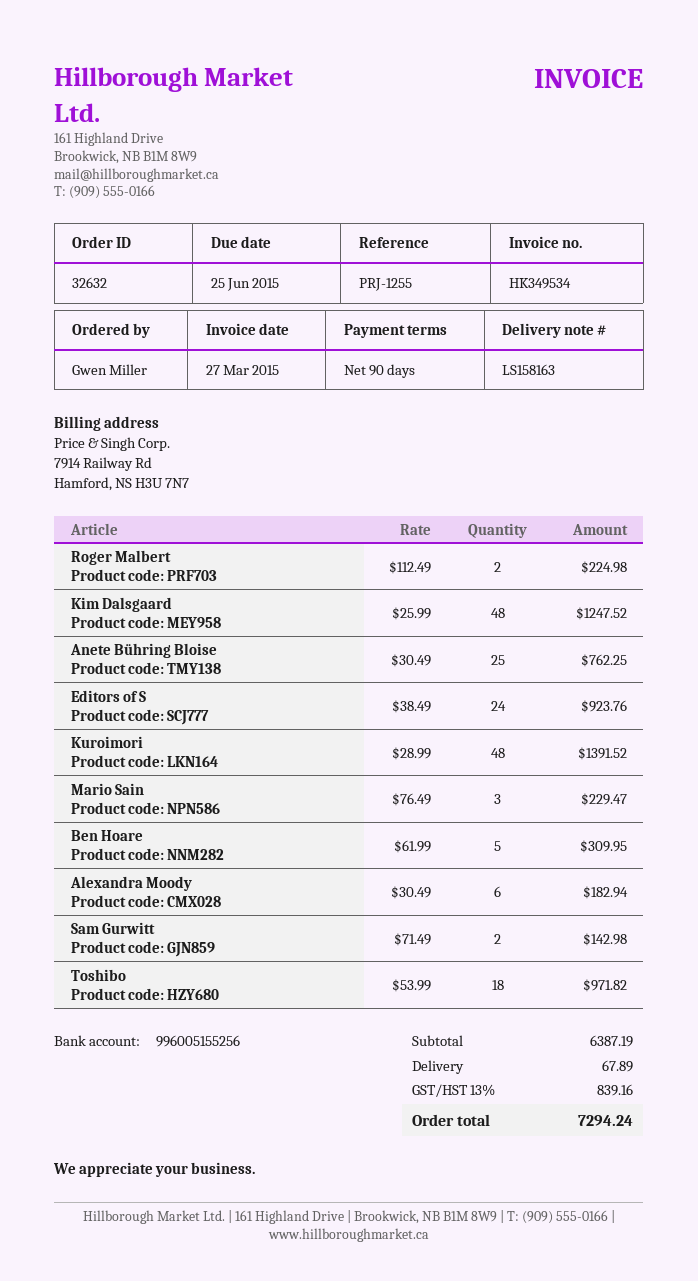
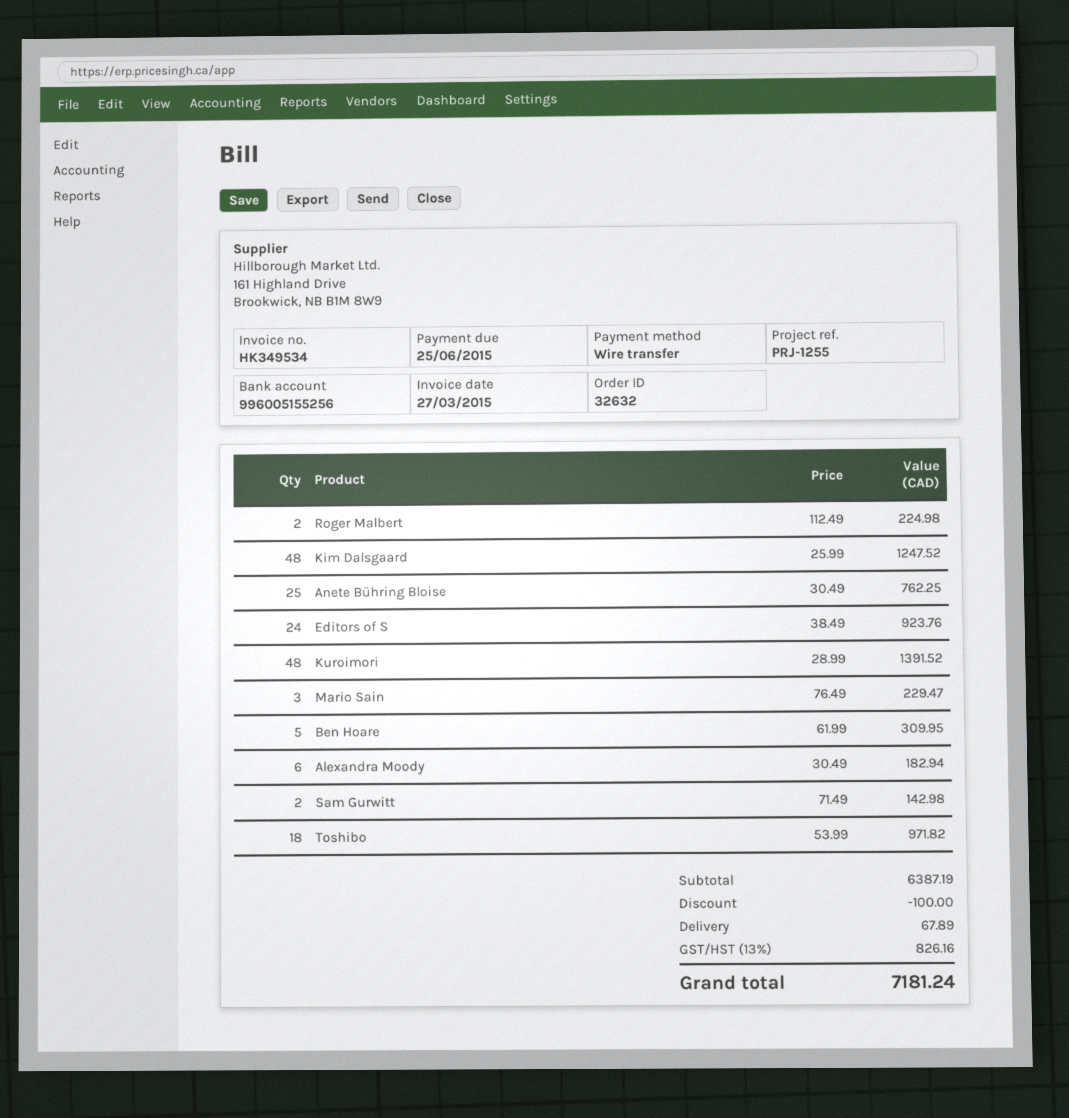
discount: none -> 100.00
tax: 13% = 839.16 -> 13% = 826.16
total: 7294.24 -> 7181.24

